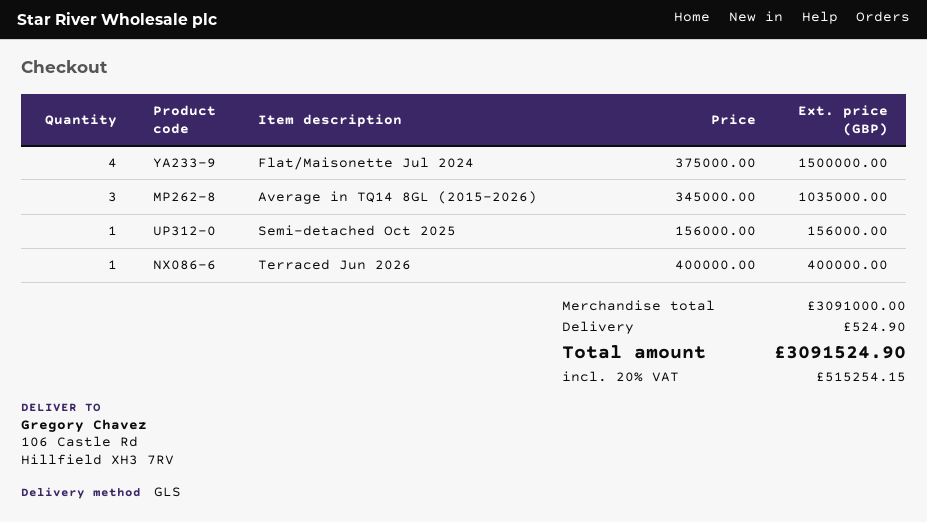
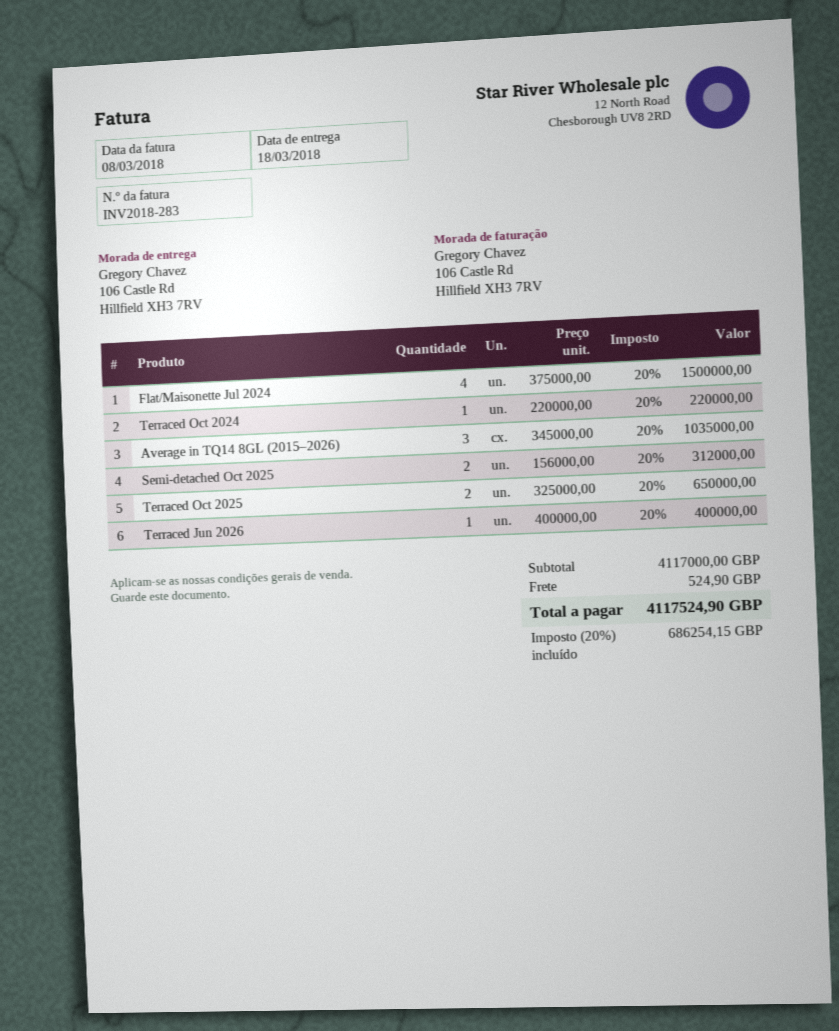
Semi-detached Oct 2025: 1 x 156000.00 = 156000.00 -> 2 x 156000.00 = 312000.00
Terraced Oct 2024: none -> 1 x 220000.00 = 220000.00
Terraced Oct 2025: none -> 2 x 325000.00 = 650000.00
subtotal: 3091000.00 -> 4117000.00
tax: 20% = 515254.15 -> 20% = 686254.15
total: 3091524.90 -> 4117524.90

